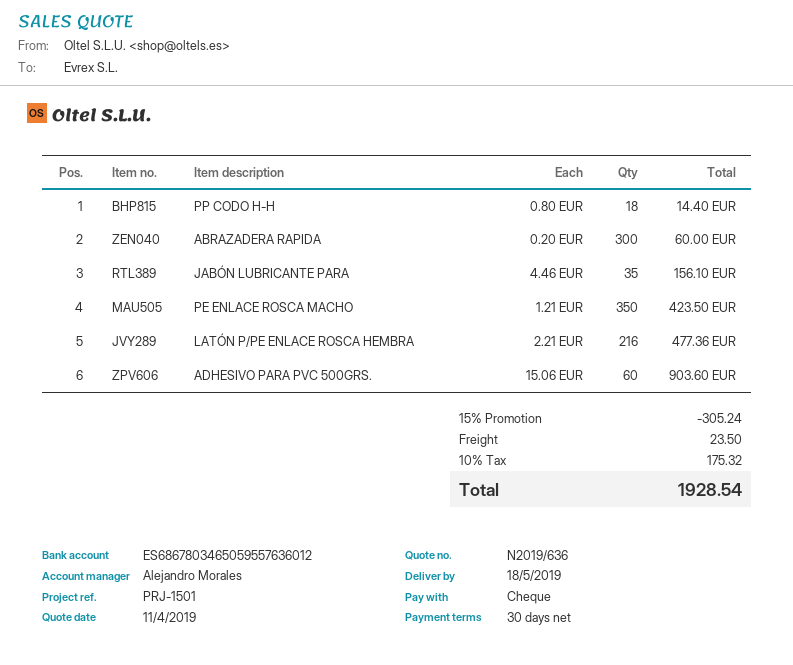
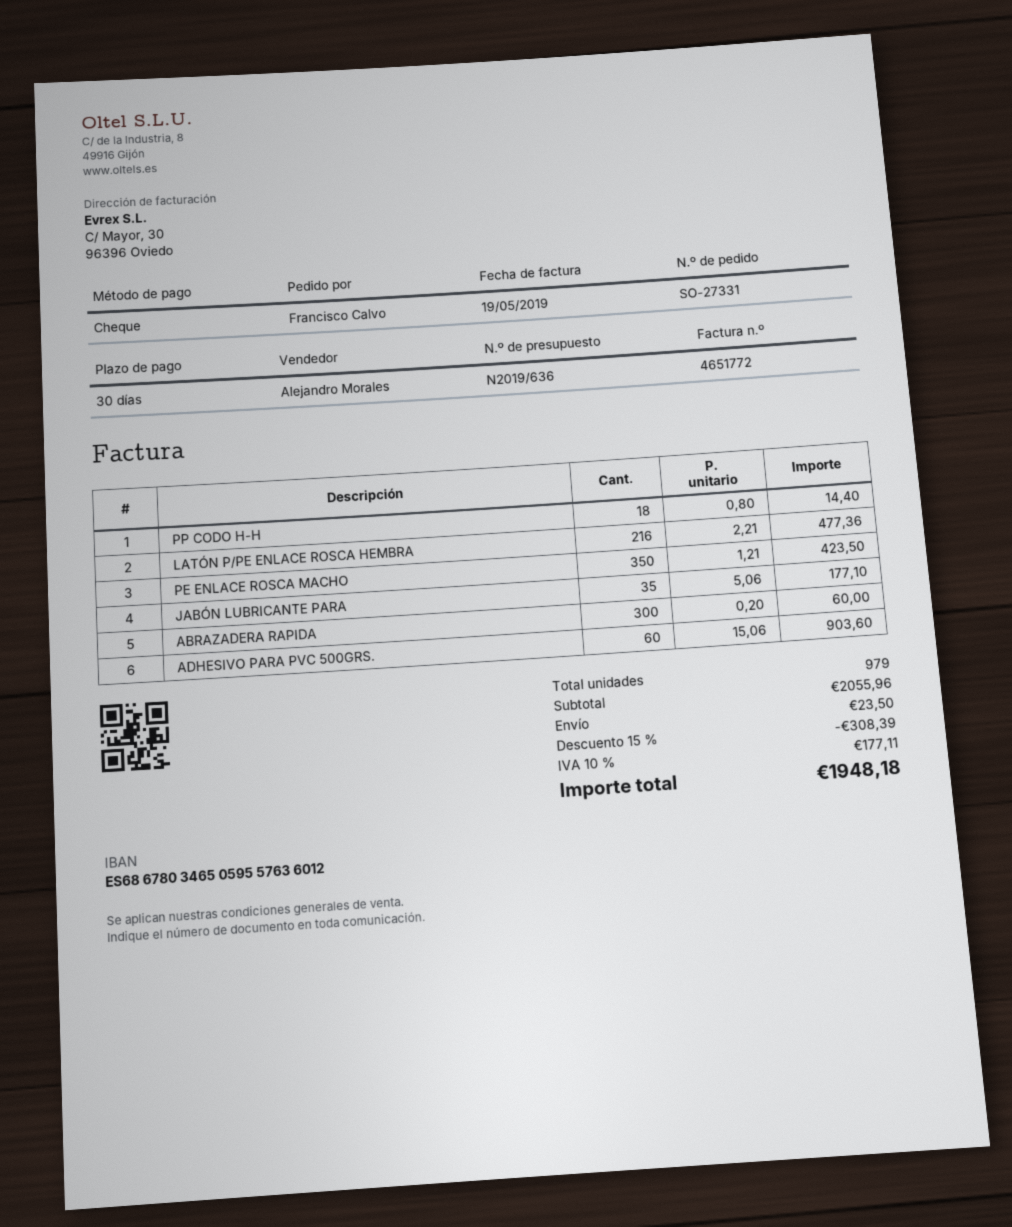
JABÓN LUBRICANTE PARA: 35 x 4.46 = 156.10 -> 35 x 5.06 = 177.10
discount: 15% = 305.24 -> 15% = 308.39
tax: 10% = 175.32 -> 10% = 177.11
total: 1928.54 -> 1948.18

